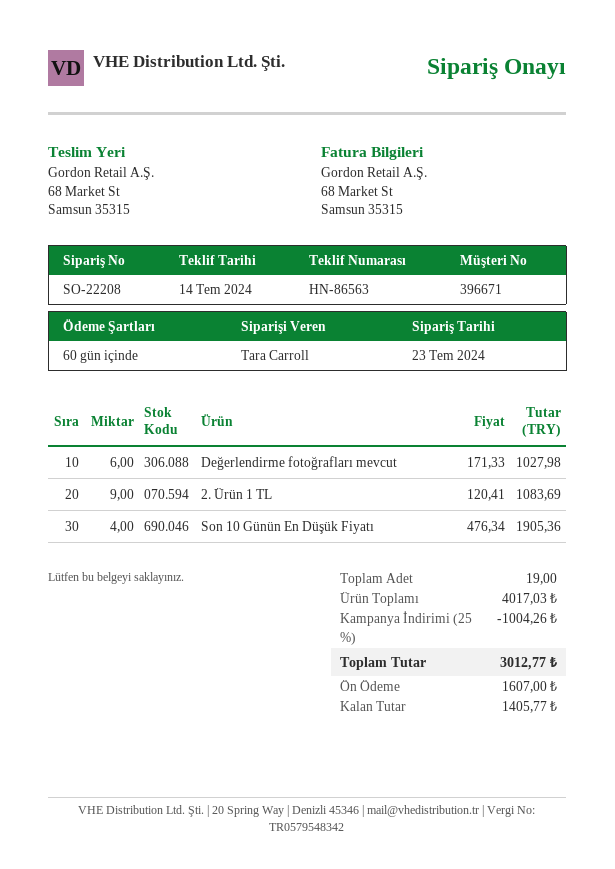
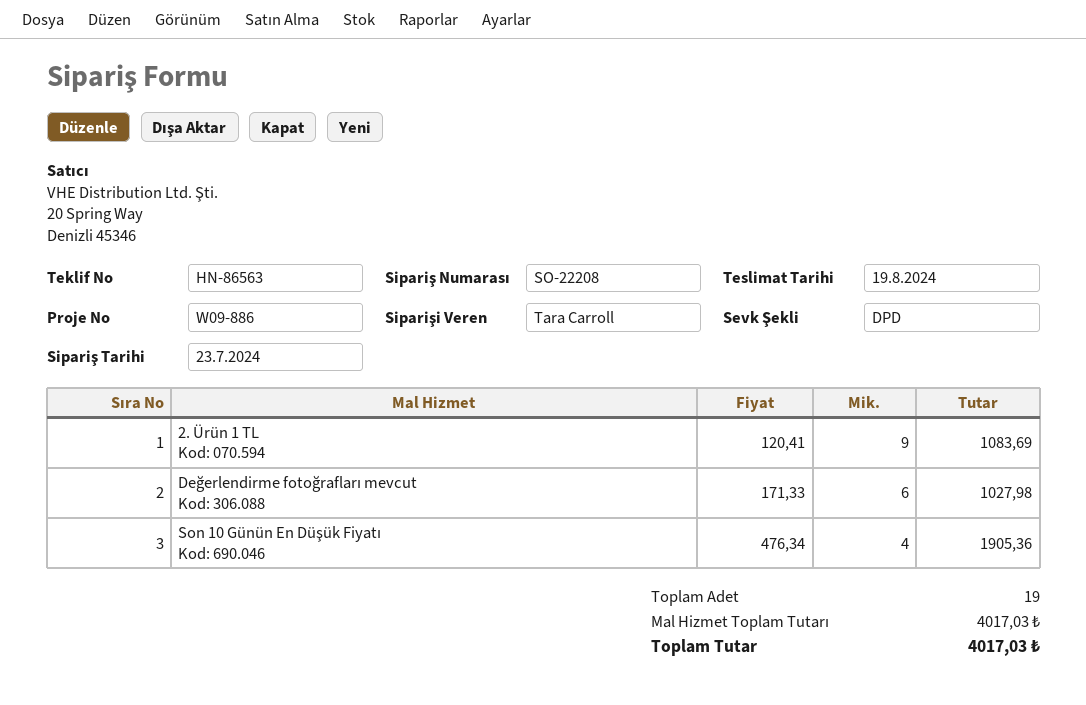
discount: 25% = 1004.26 -> none
total: 3012.77 -> 4017.03

